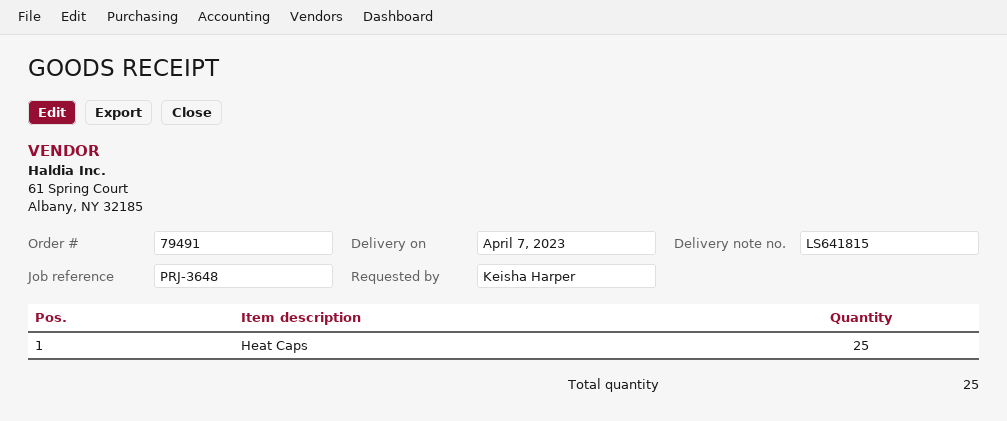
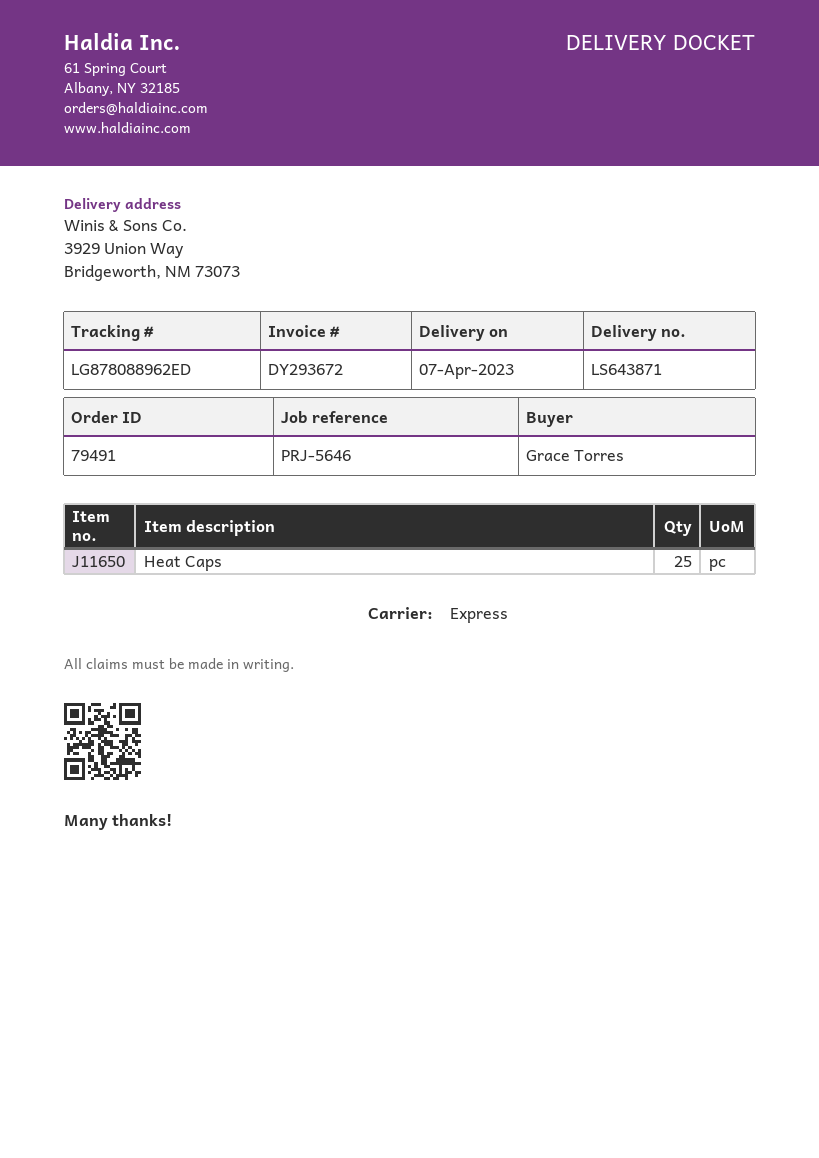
delivery note number: LS641815 -> LS643871
reference: PRJ-3648 -> PRJ-5646
ordered by: Keisha Harper -> Grace Torres

